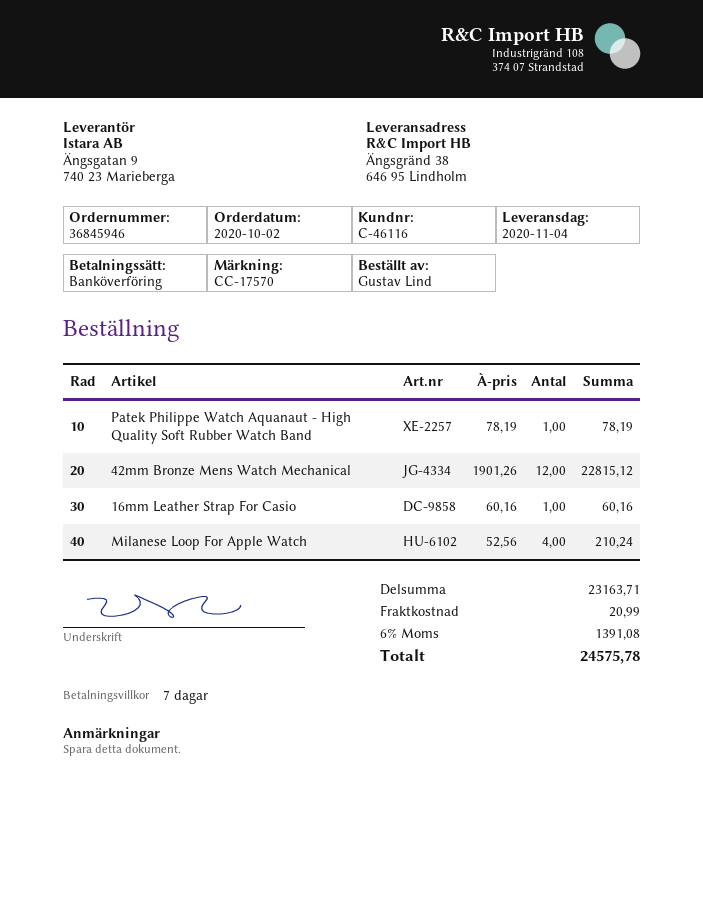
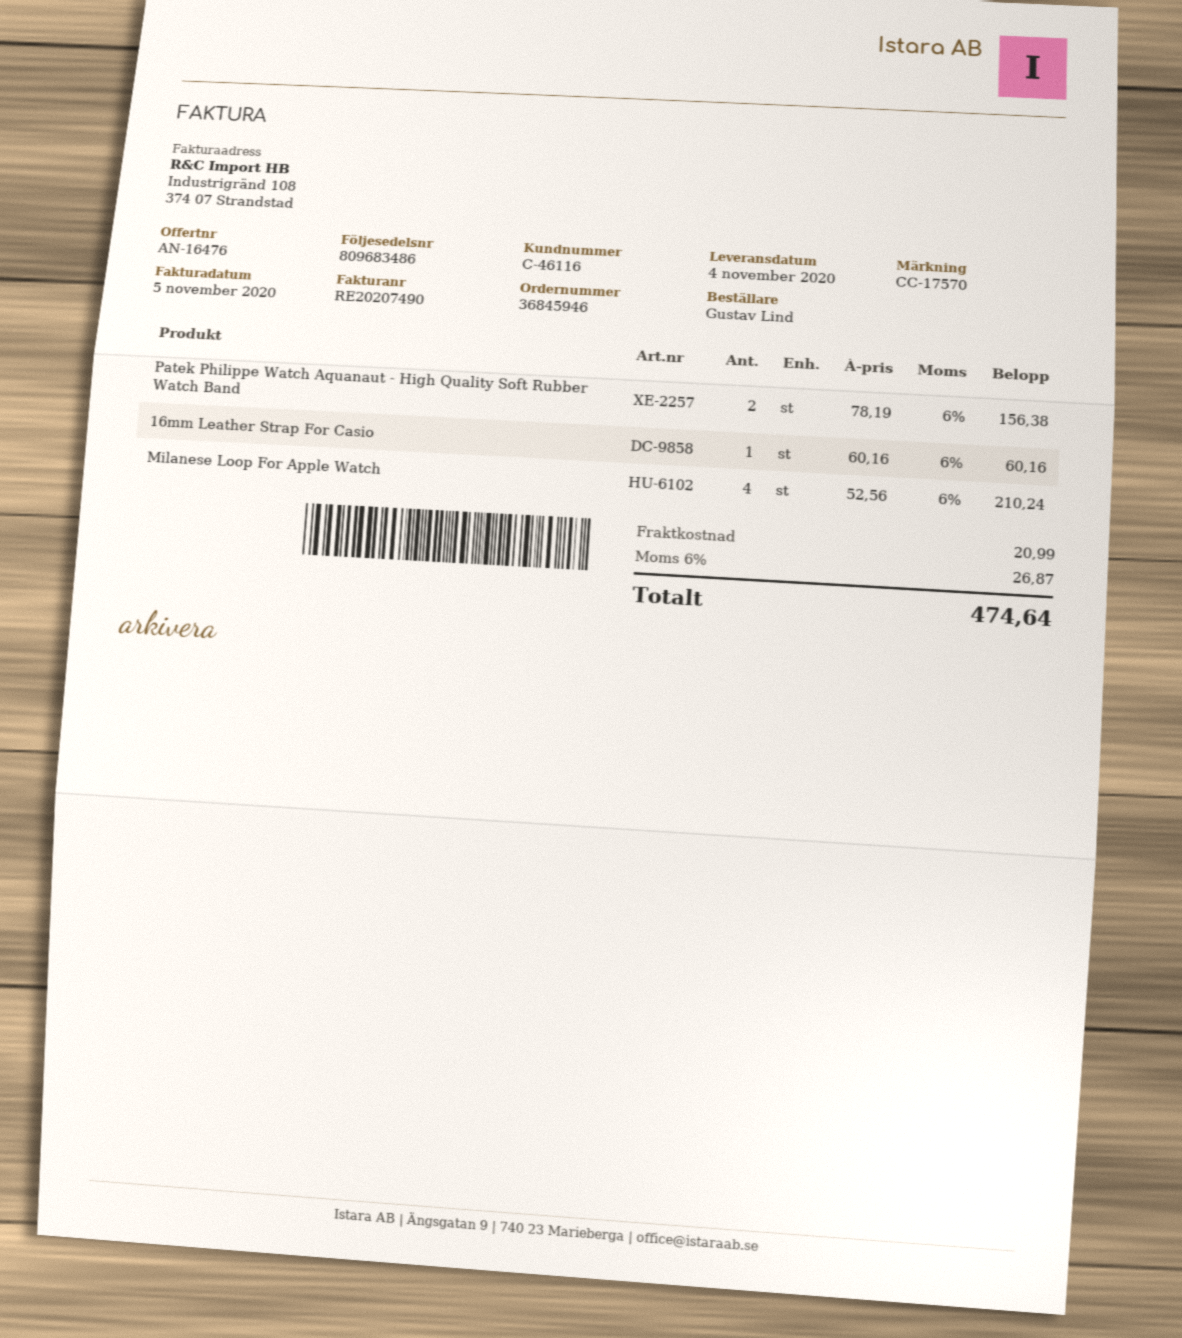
Patek Philippe Watch Aquanaut - High Quality Soft Rubber Watch Band: 1 x 78.19 = 78.19 -> 2 x 78.19 = 156.38
42mm Bronze Mens Watch Mechanical: 12 x 1901.26 = 22815.12 -> none
tax: 6% = 1391.08 -> 6% = 26.87
total: 24575.78 -> 474.64

